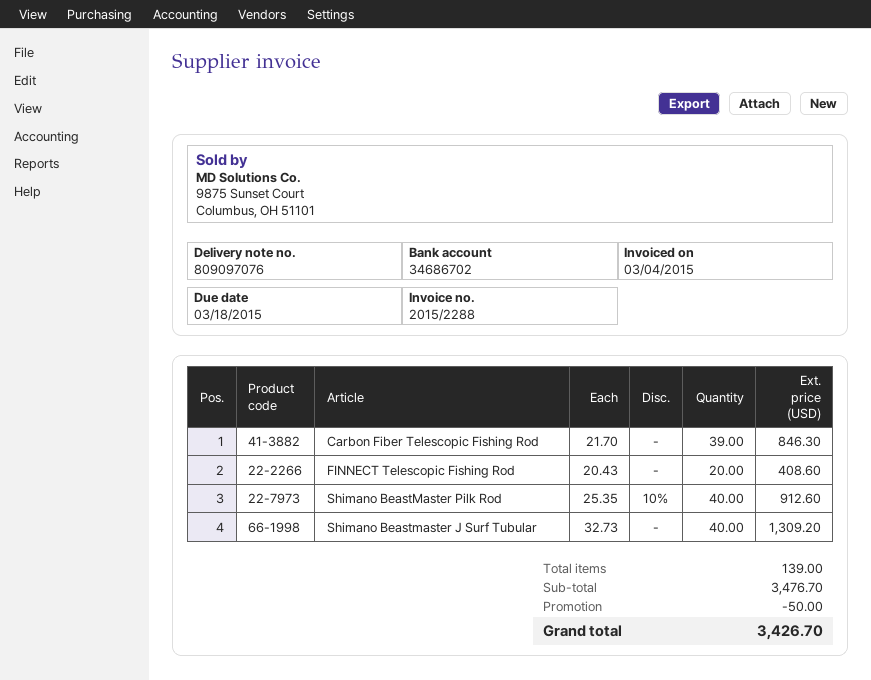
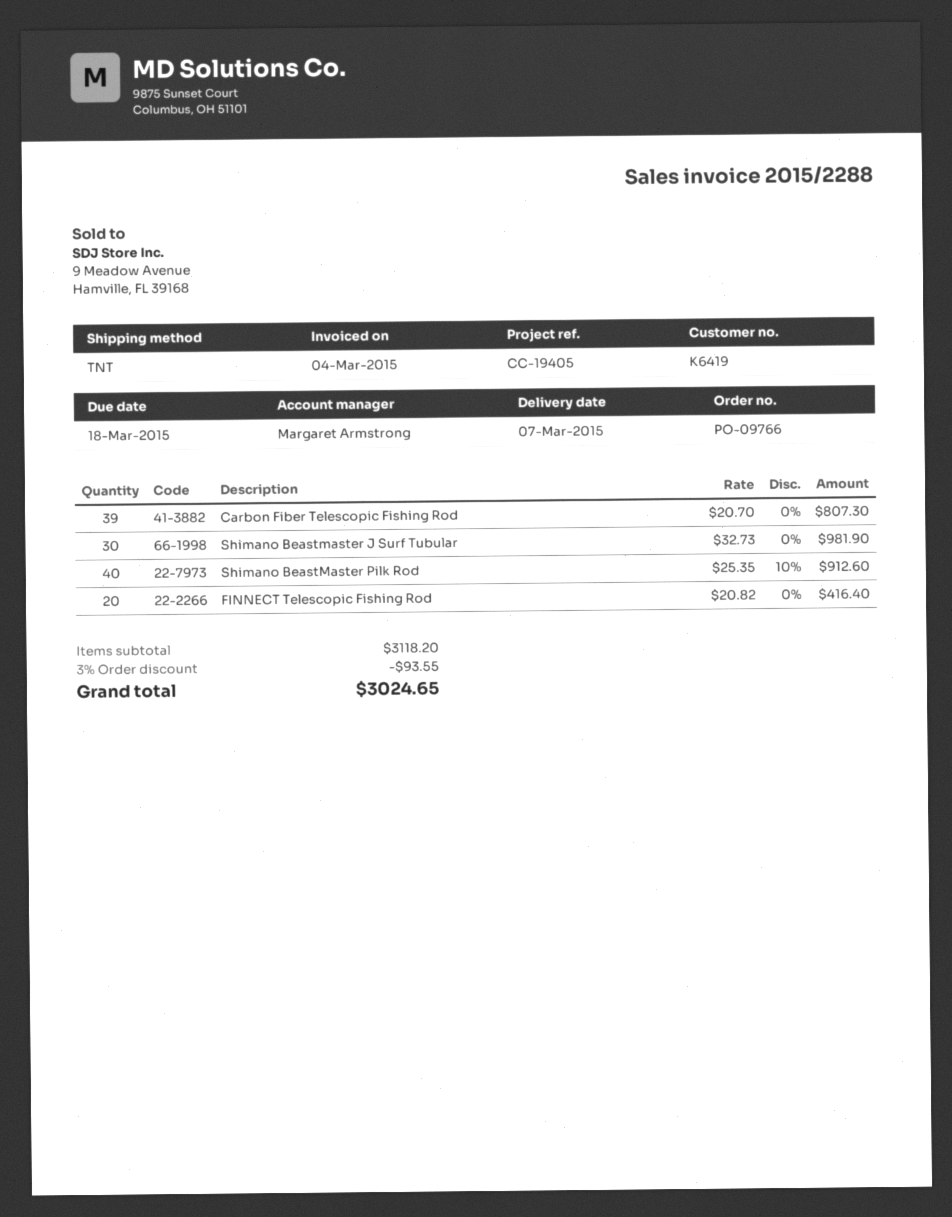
Carbon Fiber Telescopic Fishing Rod: 39 x 21.70 = 846.30 -> 39 x 20.70 = 807.30
FINNECT Telescopic Fishing Rod: 20 x 20.43 = 408.60 -> 20 x 20.82 = 416.40
Shimano Beastmaster J Surf Tubular: 40 x 32.73 = 1309.20 -> 30 x 32.73 = 981.90
subtotal: 3476.70 -> 3118.20
discount: 50.00 -> 93.55
total: 3426.70 -> 3024.65

